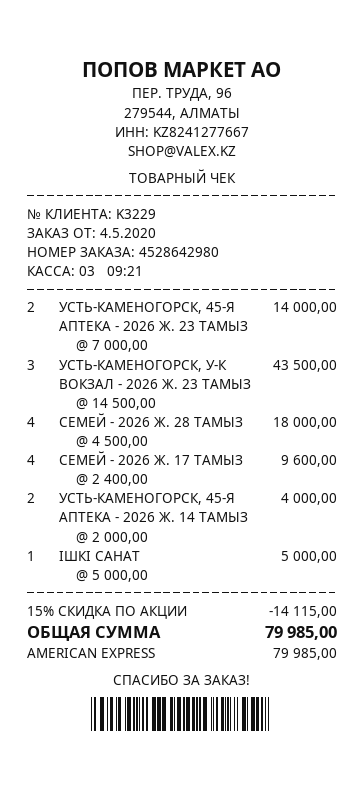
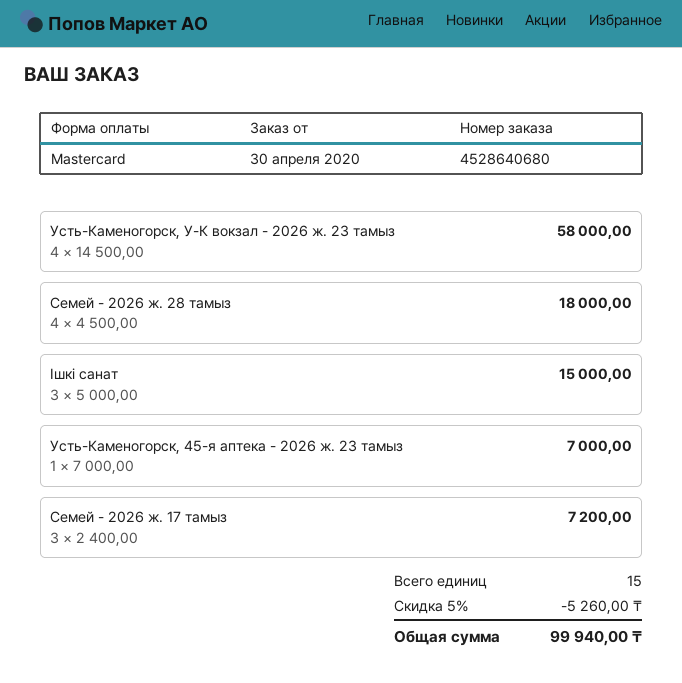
order number: 4528642980 -> 4528640680
order date: 2020-05-04 -> 2020-04-30
payment method: American Express -> Mastercard
УСТЬ-КАМЕНОГОРСК, 45-Я АПТЕКА - 2026 Ж. 23 ТАМЫЗ: 2 x 7000.00 = 14000.00 -> 1 x 7000.00 = 7000.00
УСТЬ-КАМЕНОГОРСК, У-К ВОКЗАЛ - 2026 Ж. 23 ТАМЫЗ: 3 x 14500.00 = 43500.00 -> 4 x 14500.00 = 58000.00
СЕМЕЙ - 2026 Ж. 17 ТАМЫЗ: 4 x 2400.00 = 9600.00 -> 3 x 2400.00 = 7200.00
УСТЬ-КАМЕНОГОРСК, 45-Я АПТЕКА - 2026 Ж. 14 ТАМЫЗ: 2 x 2000.00 = 4000.00 -> none
ІШКІ САНАТ: 1 x 5000.00 = 5000.00 -> 3 x 5000.00 = 15000.00
discount: 15% = 14115.00 -> 5% = 5260.00
total: 79985.00 -> 99940.00

